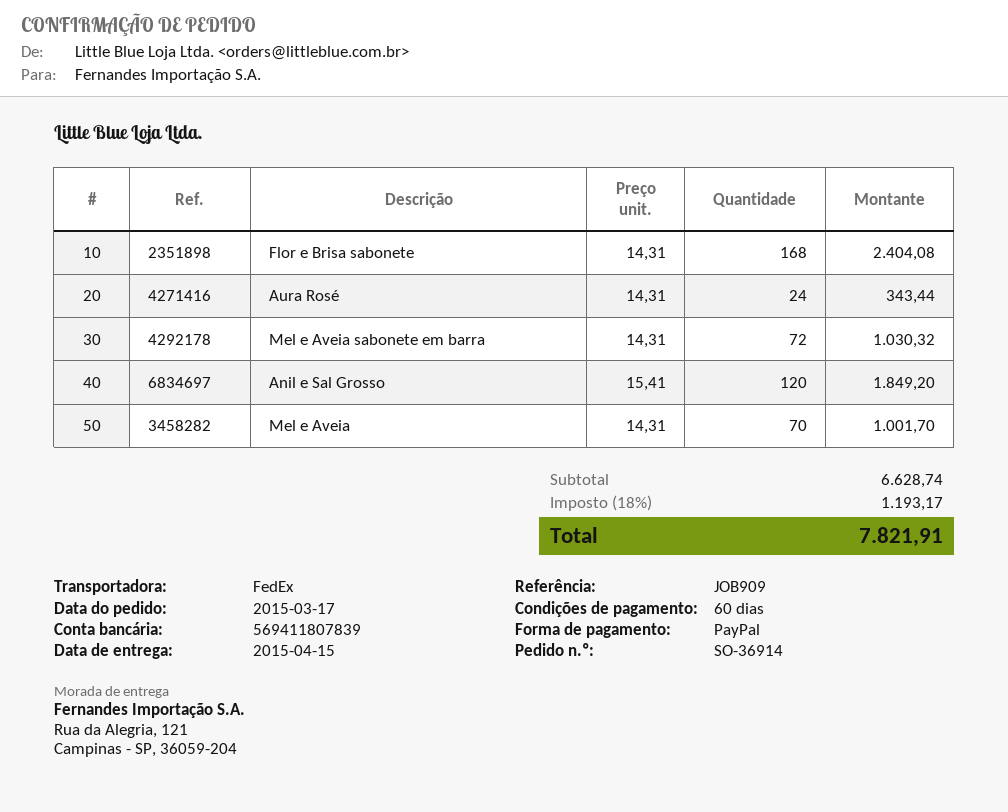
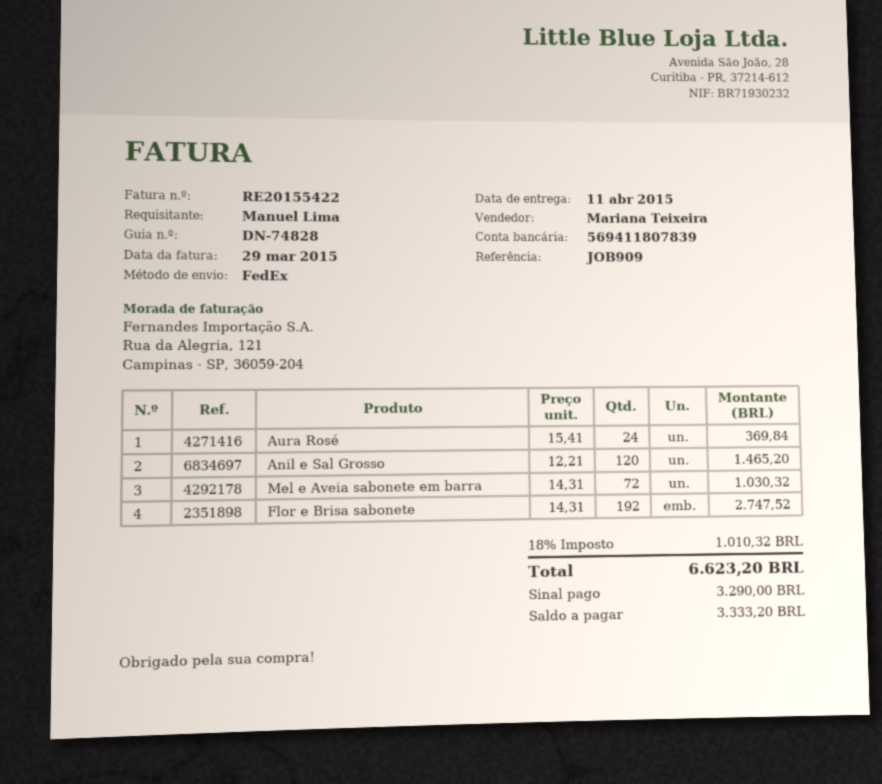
delivery date: 2015-04-15 -> 2015-04-11
Flor e Brisa sabonete: 168 x 14.31 = 2404.08 -> 192 x 14.31 = 2747.52
Aura Rosé: 24 x 14.31 = 343.44 -> 24 x 15.41 = 369.84
Anil e Sal Grosso: 120 x 15.41 = 1849.20 -> 120 x 12.21 = 1465.20
Mel e Aveia: 70 x 14.31 = 1001.70 -> none
tax: 18% = 1193.17 -> 18% = 1010.32
total: 7821.91 -> 6623.20

